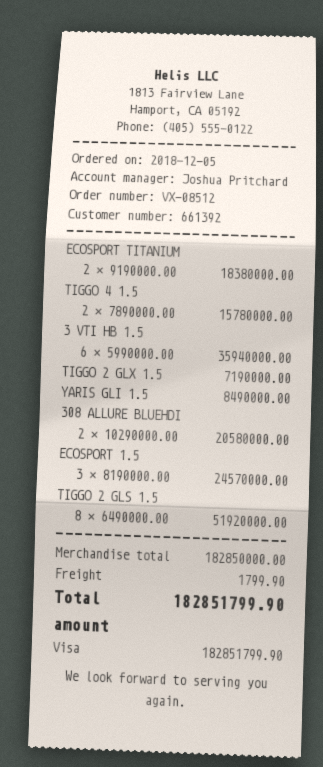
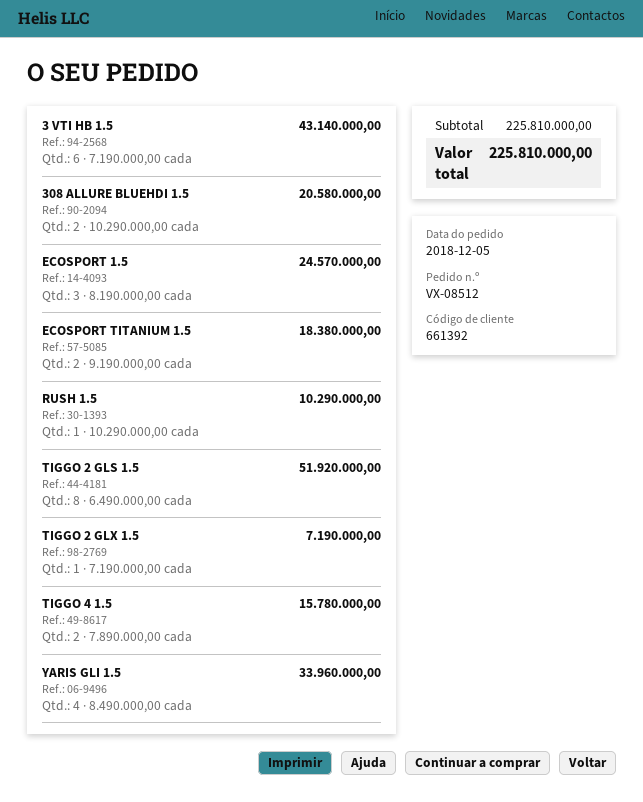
3 VTI HB 1.5: 6 x 5990000.00 = 35940000.00 -> 6 x 7190000.00 = 43140000.00
YARIS GLI 1.5: 1 x 8490000.00 = 8490000.00 -> 4 x 8490000.00 = 33960000.00
RUSH 1.5: none -> 1 x 10290000.00 = 10290000.00
subtotal: 182850000.00 -> 225810000.00
shipping: 1799.90 -> none
total: 182851799.90 -> 225810000.00

